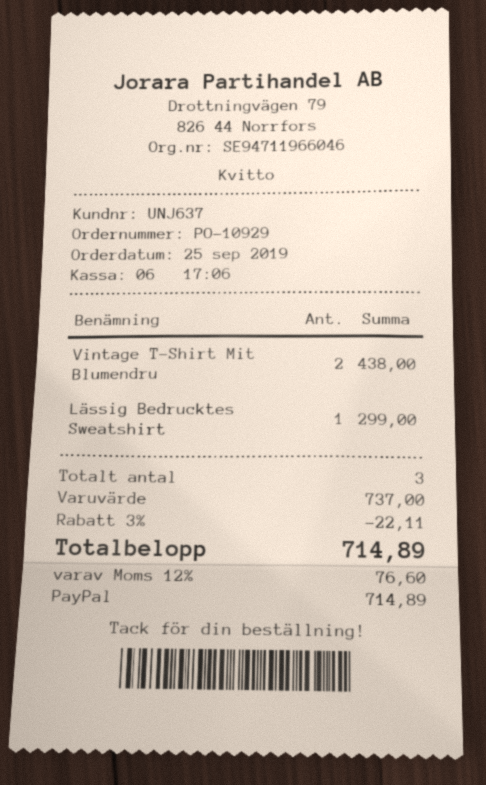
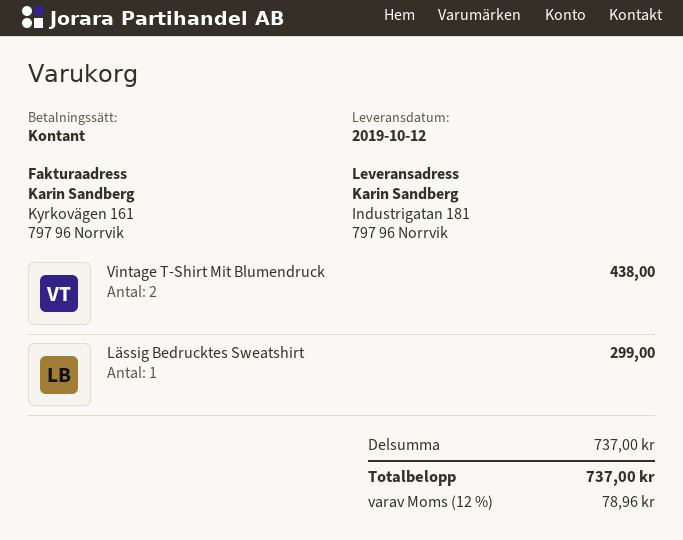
payment method: PayPal -> cash
discount: 3% = 22.11 -> none
tax: 12% = 76.60 -> 12% = 78.96
total: 714.89 -> 737.00

